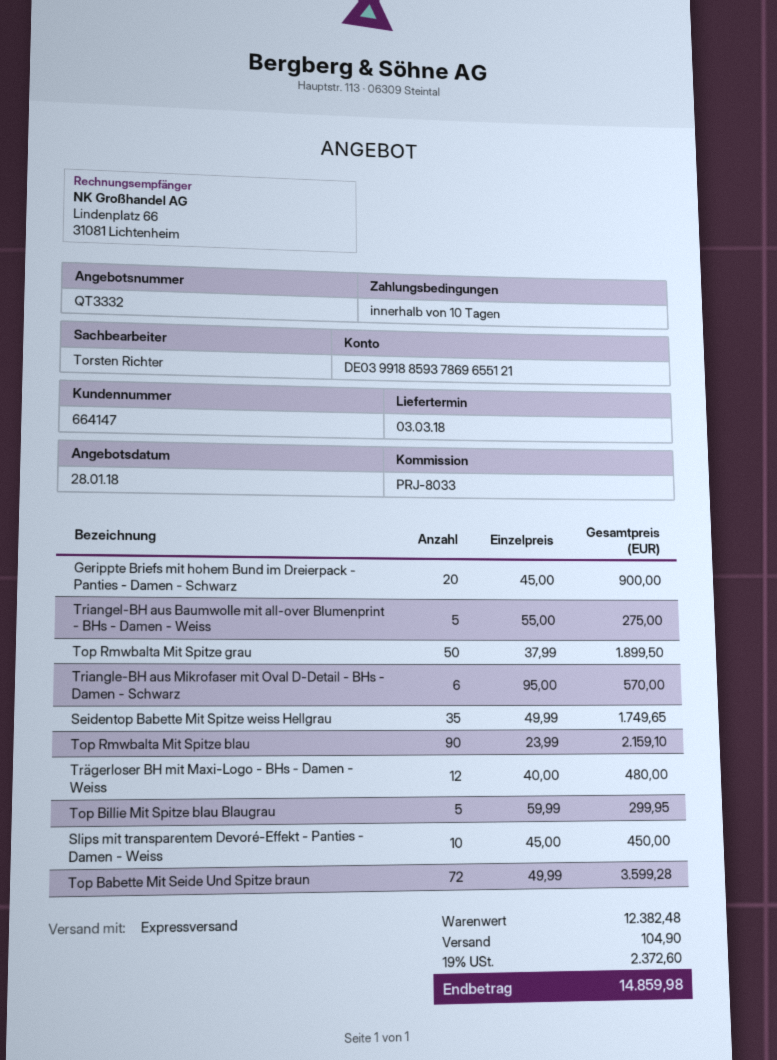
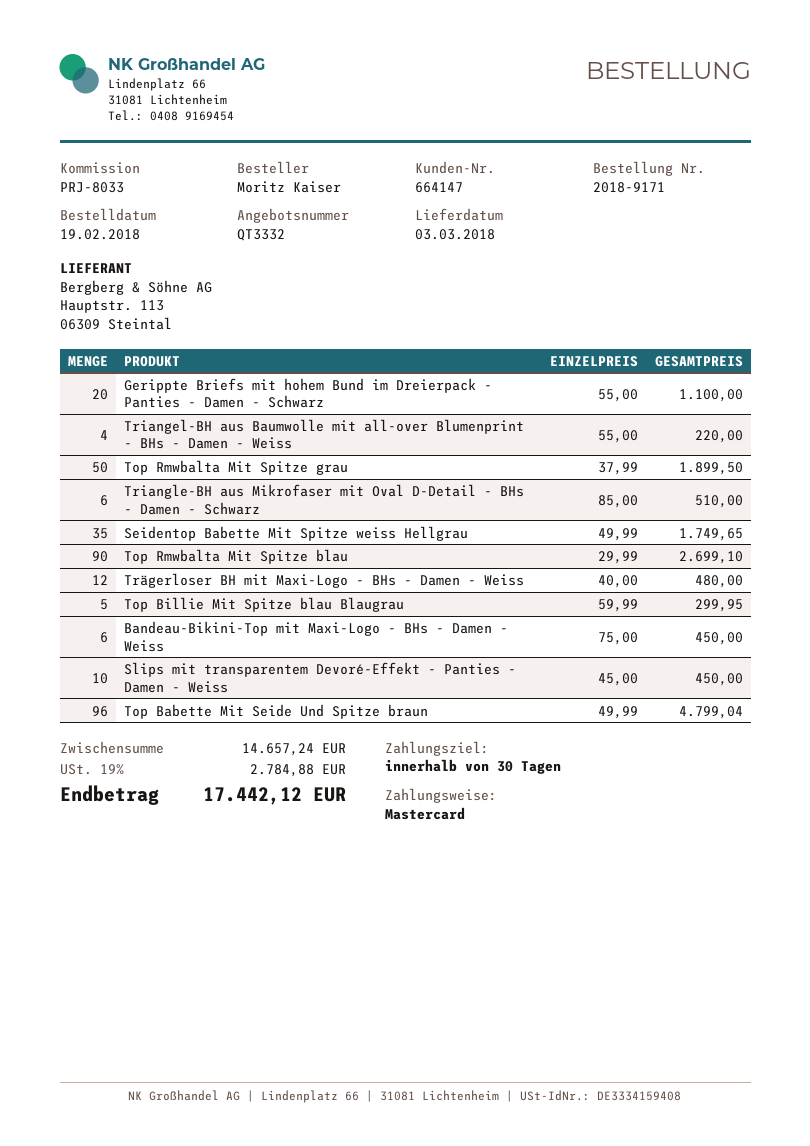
payment terms: 10 days -> 30 days
Gerippte Briefs mit hohem Bund im Dreierpack - Panties - Damen - Schwarz: 20 x 45.00 = 900.00 -> 20 x 55.00 = 1100.00
Triangel-BH aus Baumwolle mit all-over Blumenprint - BHs - Damen - Weiss: 5 x 55.00 = 275.00 -> 4 x 55.00 = 220.00
Triangle-BH aus Mikrofaser mit Oval D-Detail - BHs - Damen - Schwarz: 6 x 95.00 = 570.00 -> 6 x 85.00 = 510.00
Top Rmwbalta Mit Spitze blau: 90 x 23.99 = 2159.10 -> 90 x 29.99 = 2699.10
Top Babette Mit Seide Und Spitze braun: 72 x 49.99 = 3599.28 -> 96 x 49.99 = 4799.04
Bandeau-Bikini-Top mit Maxi-Logo - BHs - Damen - Weiss: none -> 6 x 75.00 = 450.00
subtotal: 12382.48 -> 14657.24
shipping: 104.90 -> none
tax: 19% = 2372.60 -> 19% = 2784.88
total: 14859.98 -> 17442.12

